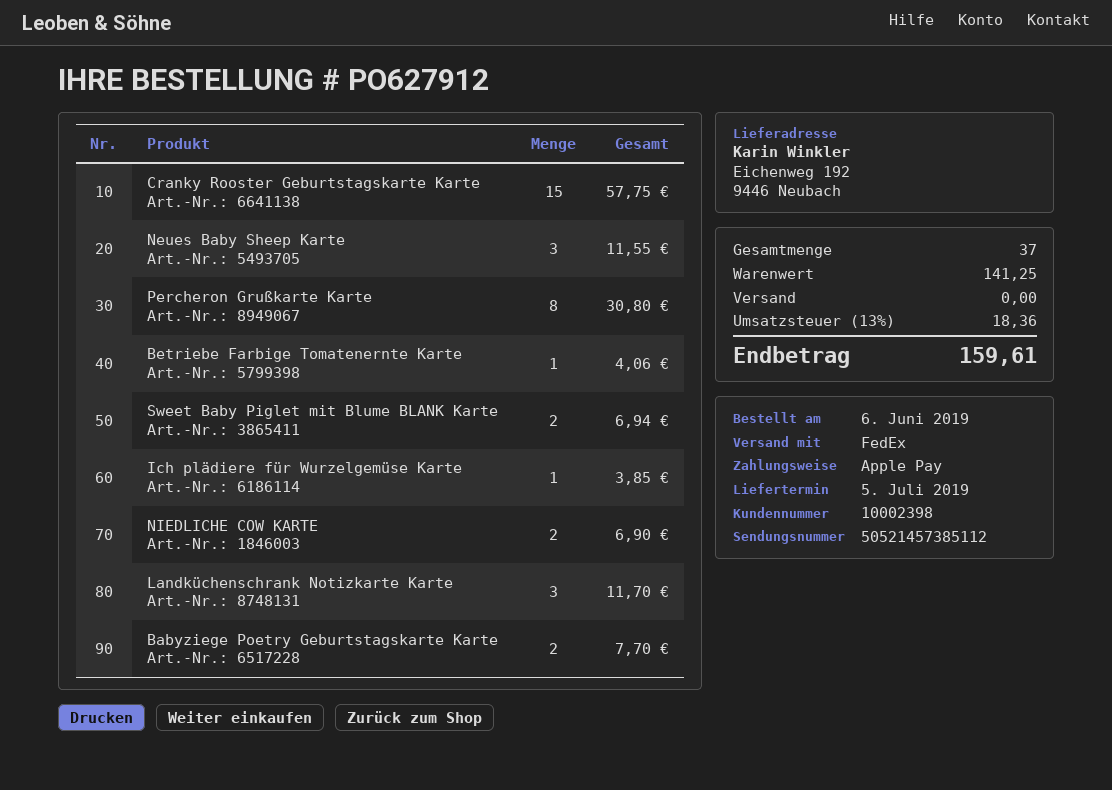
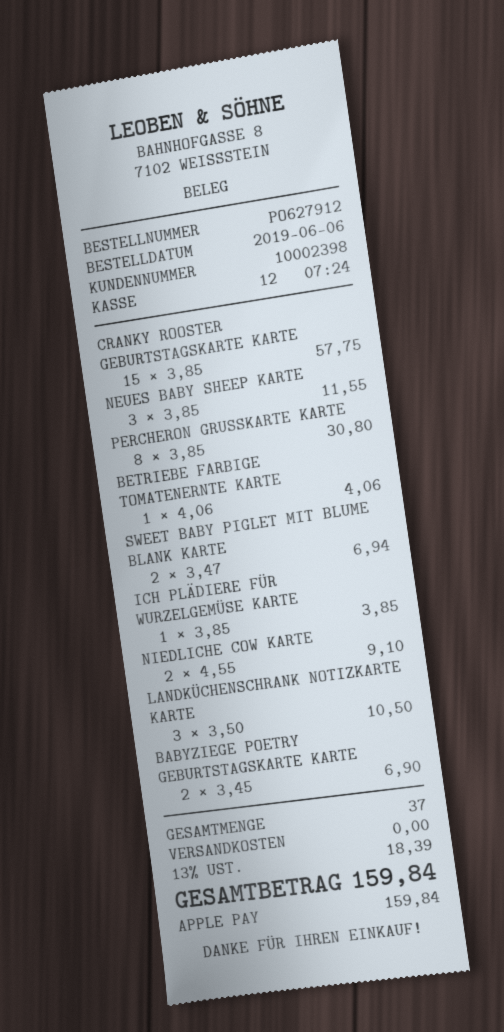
NIEDLICHE COW KARTE: 2 for 6.90 -> 2 for 9.10
Landküchenschrank Notizkarte Karte: 3 for 11.70 -> 3 for 10.50
Babyziege Poetry Geburtstagskarte Karte: 2 for 7.70 -> 2 for 6.90
tax: 13% = 18.36 -> 13% = 18.39
total: 159.61 -> 159.84

